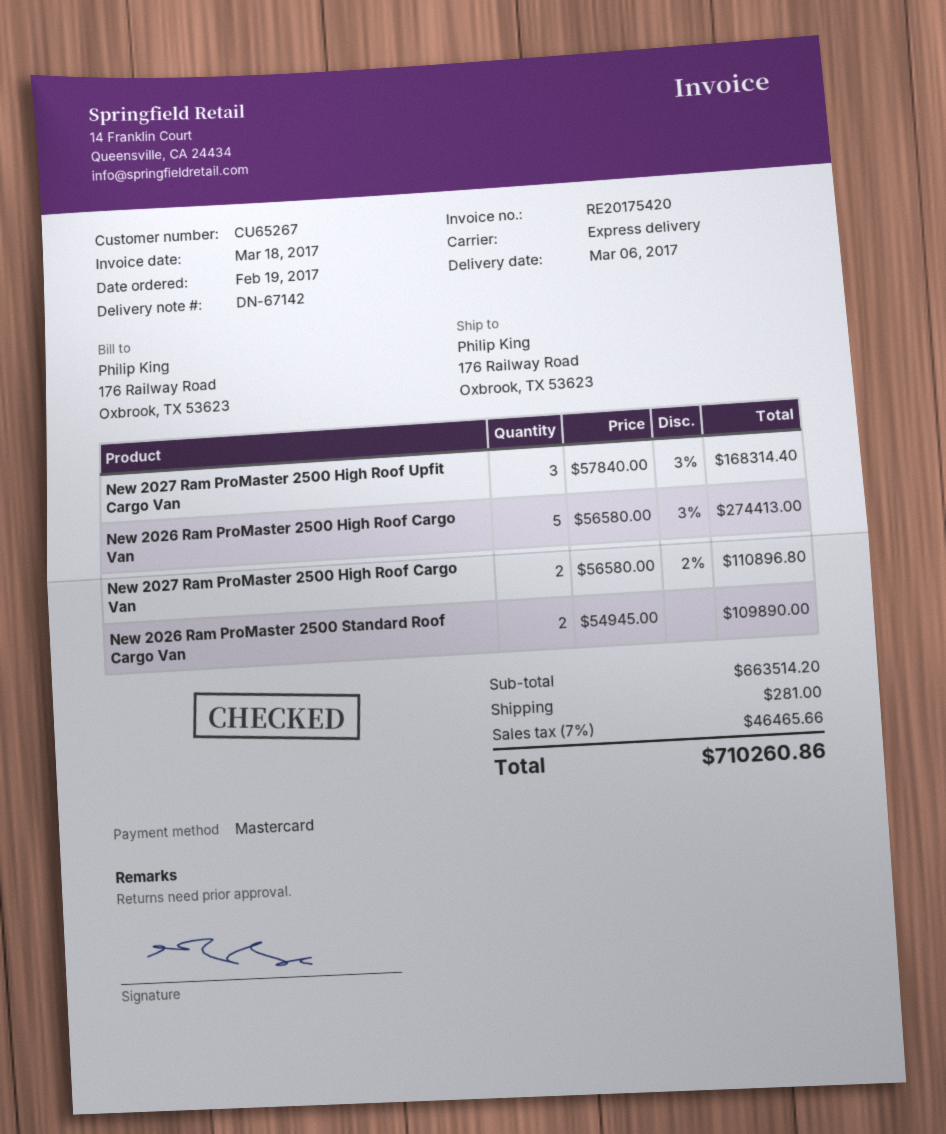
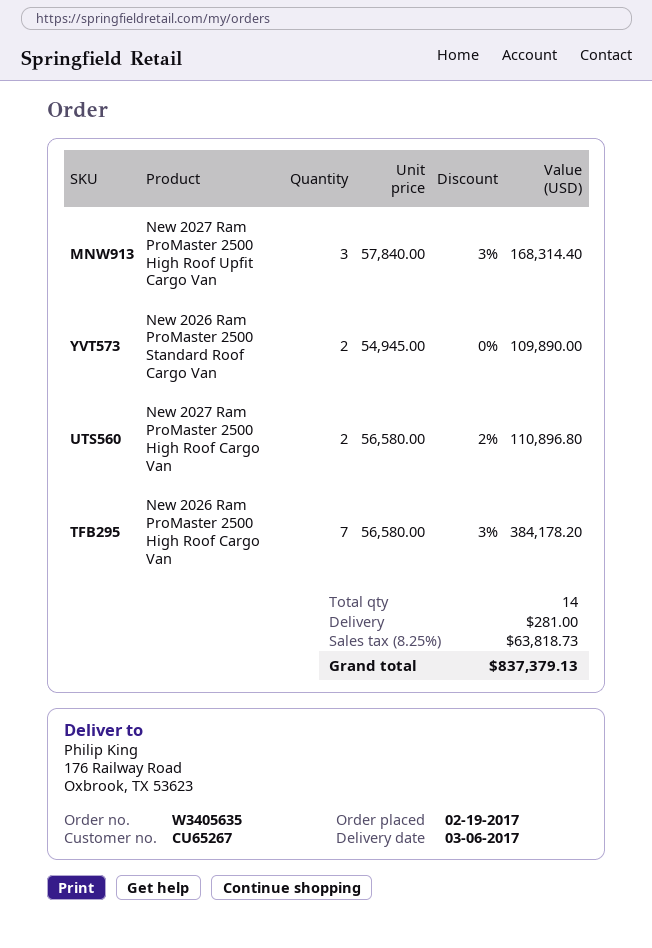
New 2026 Ram ProMaster 2500 High Roof Cargo Van: 5 x 56580.00 - 3% = 274413.00 -> 7 x 56580.00 - 3% = 384178.20
tax: 7% = 46465.66 -> 8.25% = 63818.73
total: 710260.86 -> 837379.13

